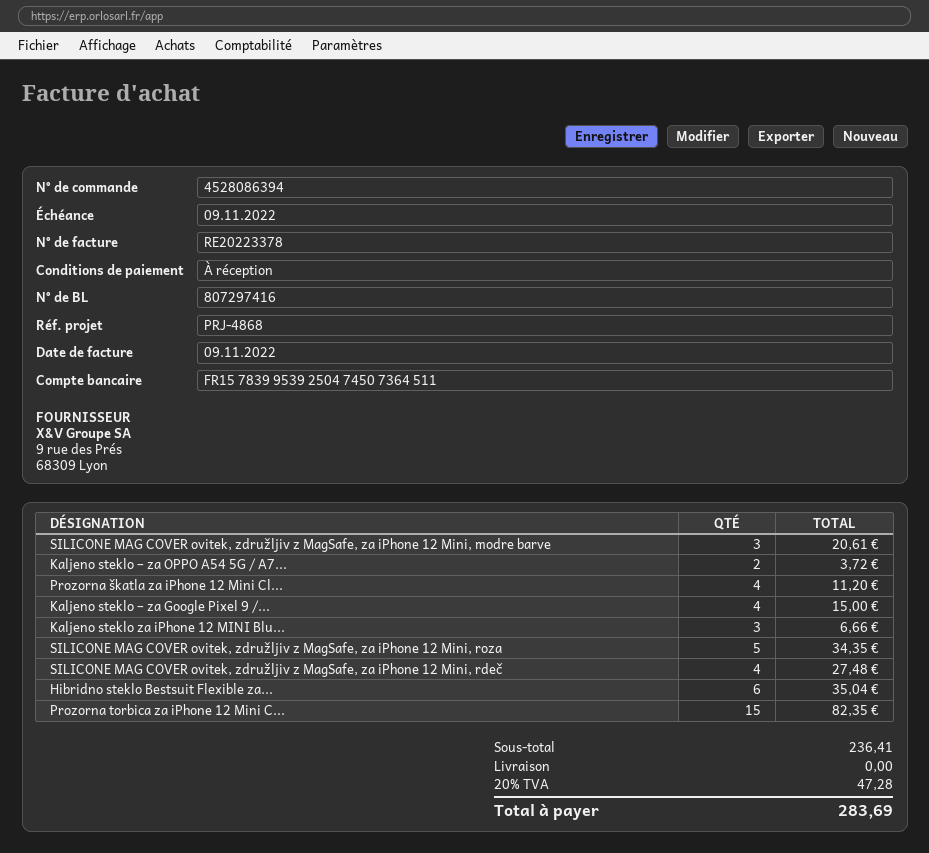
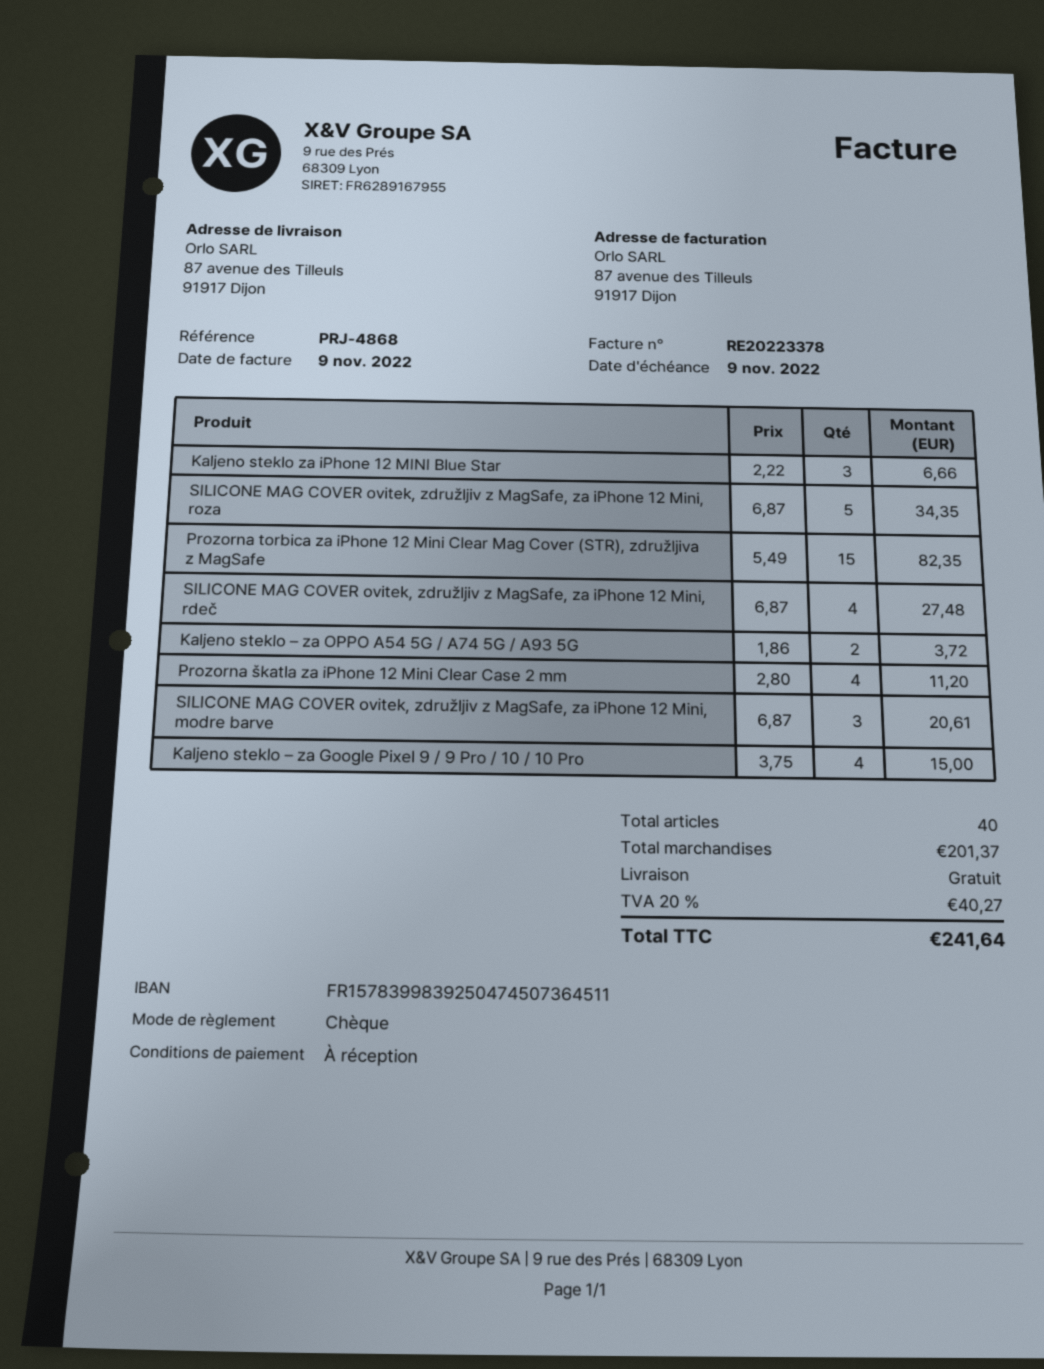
bank account: FR1578399539250474507364511 -> FR1578399839250474507364511
Hibridno steklo Bestsuit Flexible za...: 6 for 35.04 -> none
subtotal: 236.41 -> 201.37
tax: 20% = 47.28 -> 20% = 40.27
total: 283.69 -> 241.64

